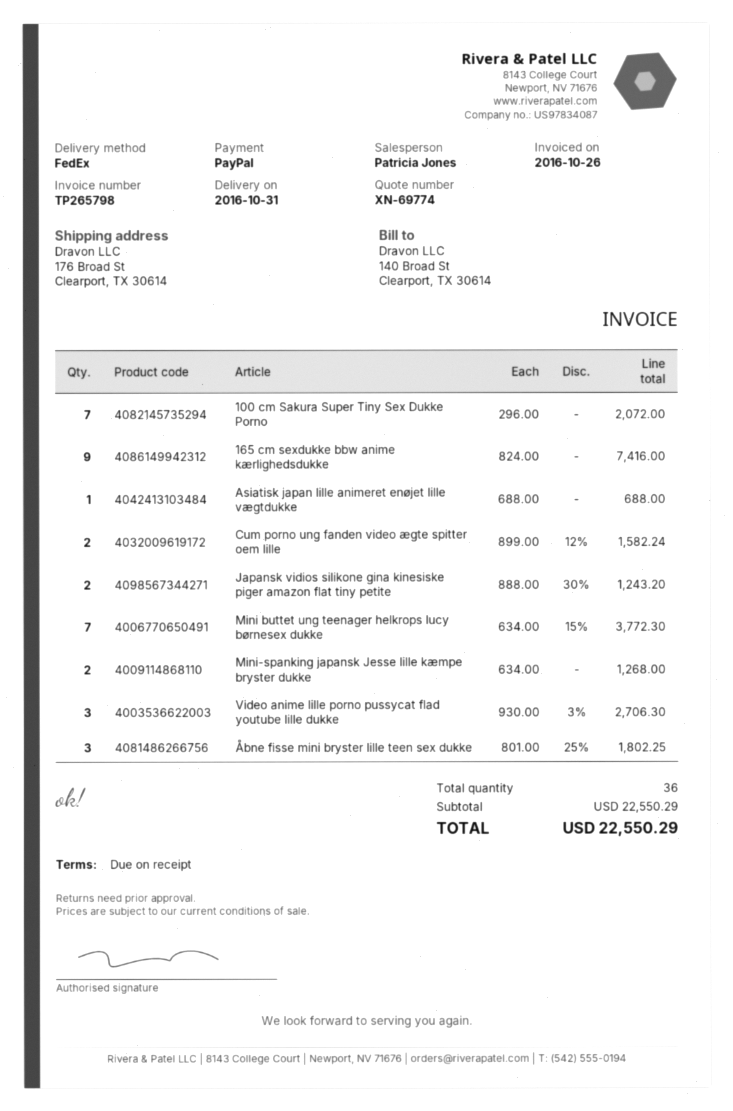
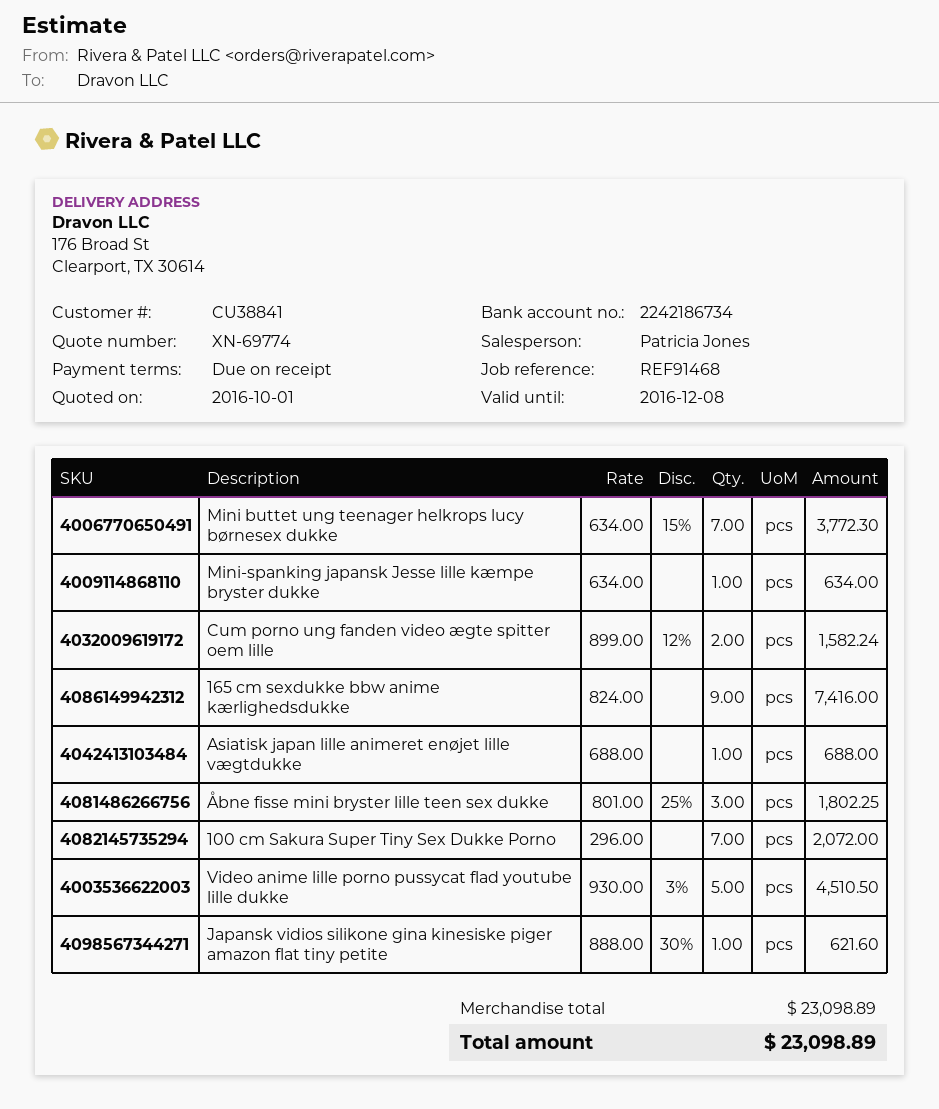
Japansk vidios silikone gina kinesiske piger amazon flat tiny petite: 2 x 888.00 - 30% = 1243.20 -> 1 x 888.00 - 30% = 621.60
Mini-spanking japansk Jesse lille kæmpe bryster dukke: 2 x 634.00 = 1268.00 -> 1 x 634.00 = 634.00
Video anime lille porno pussycat flad youtube lille dukke: 3 x 930.00 - 3% = 2706.30 -> 5 x 930.00 - 3% = 4510.50
subtotal: 22550.29 -> 23098.89
total: 22550.29 -> 23098.89

